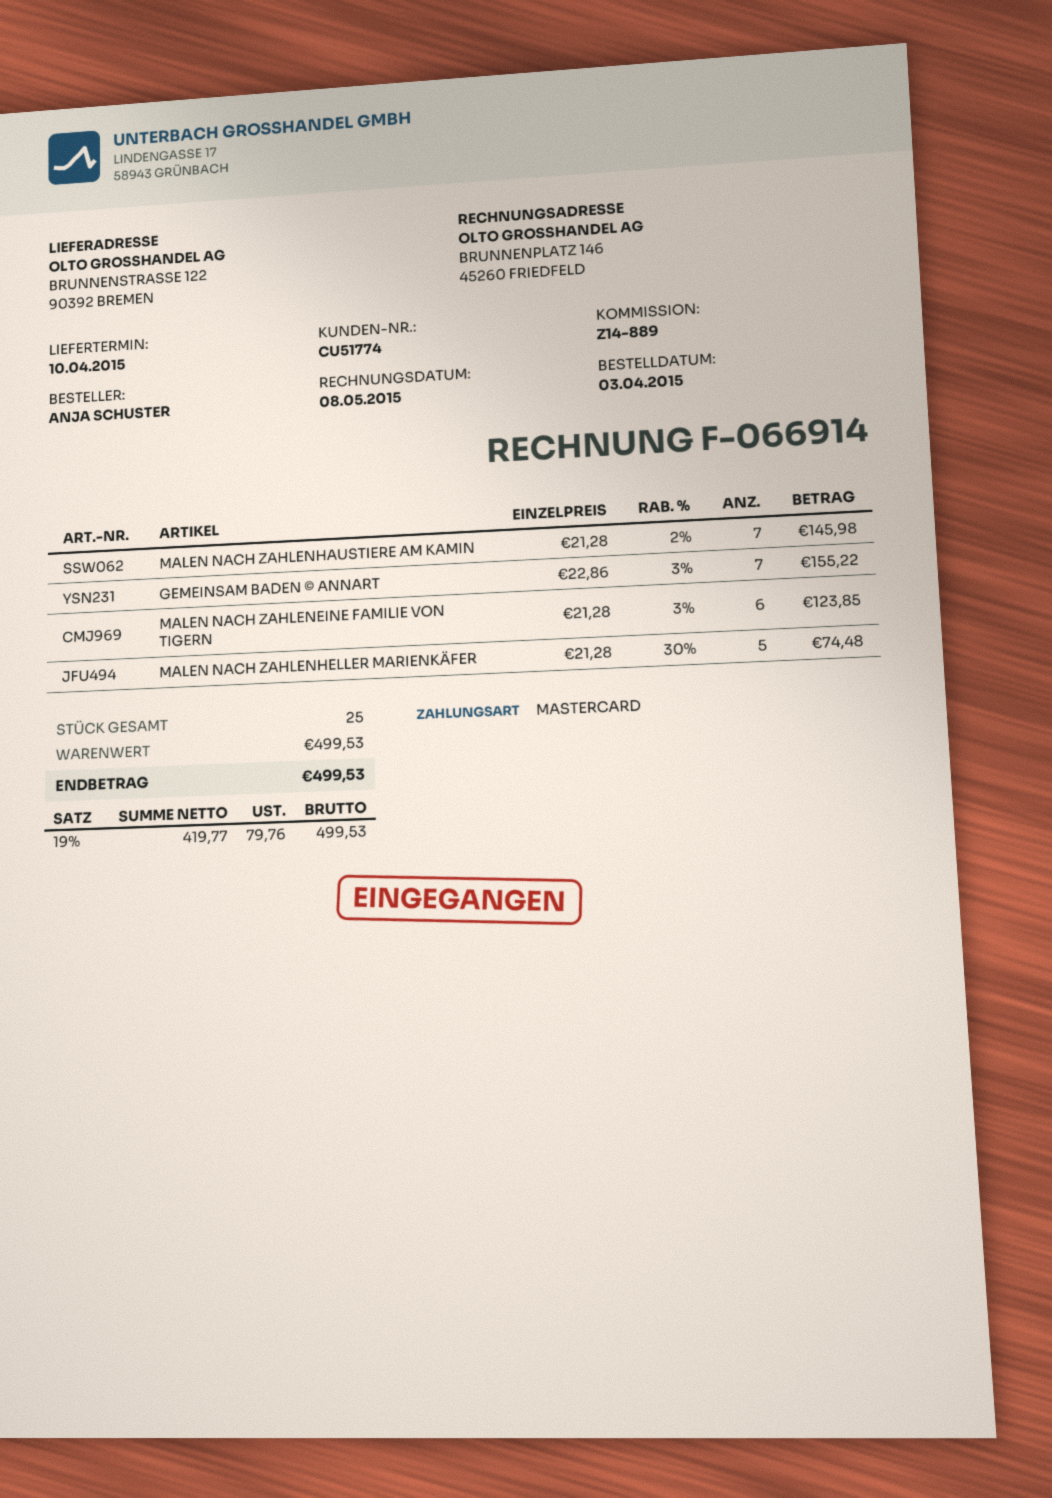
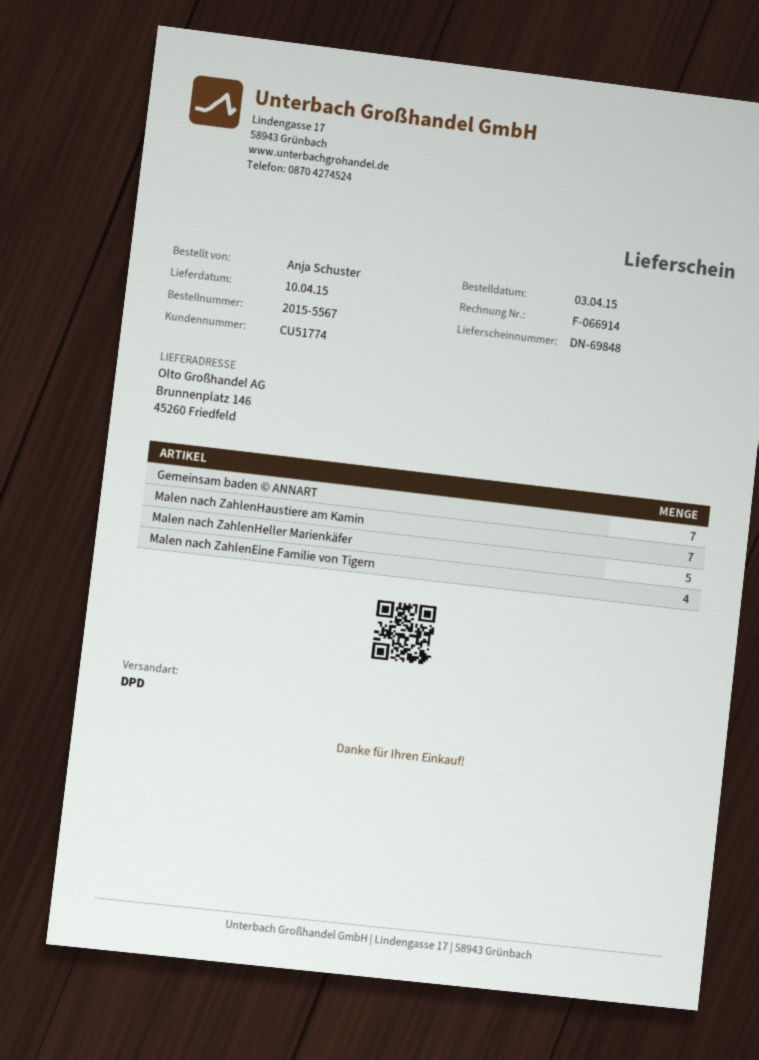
ship to: BRUNNENSTRASSE 122, 90392 BREMEN -> Brunnenplatz 146, 45260 Friedfeld
MALEN NACH ZAHLENEINE FAMILIE VON TIGERN: 6 -> 4

